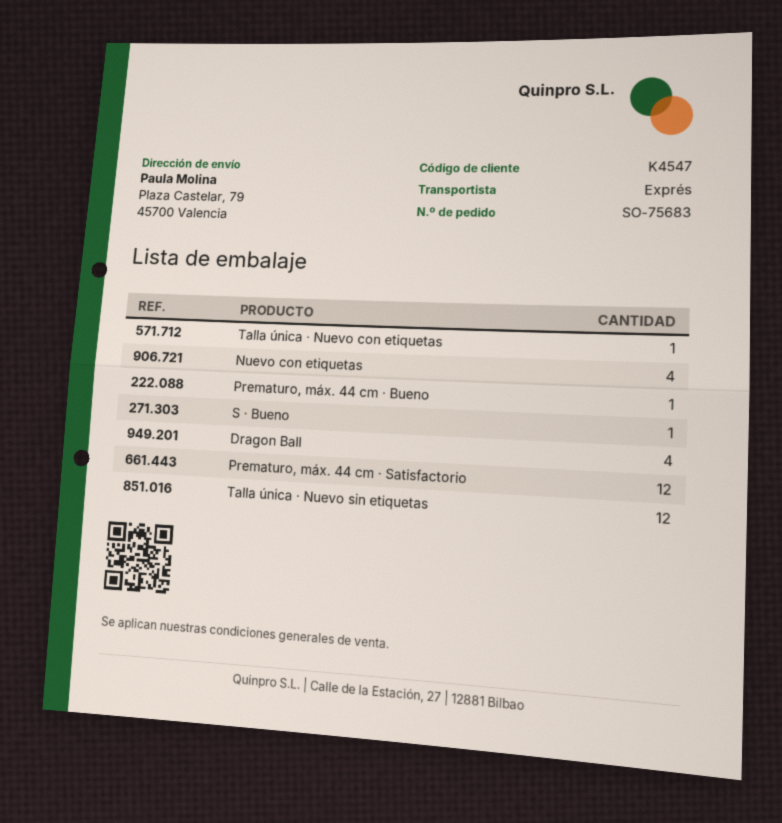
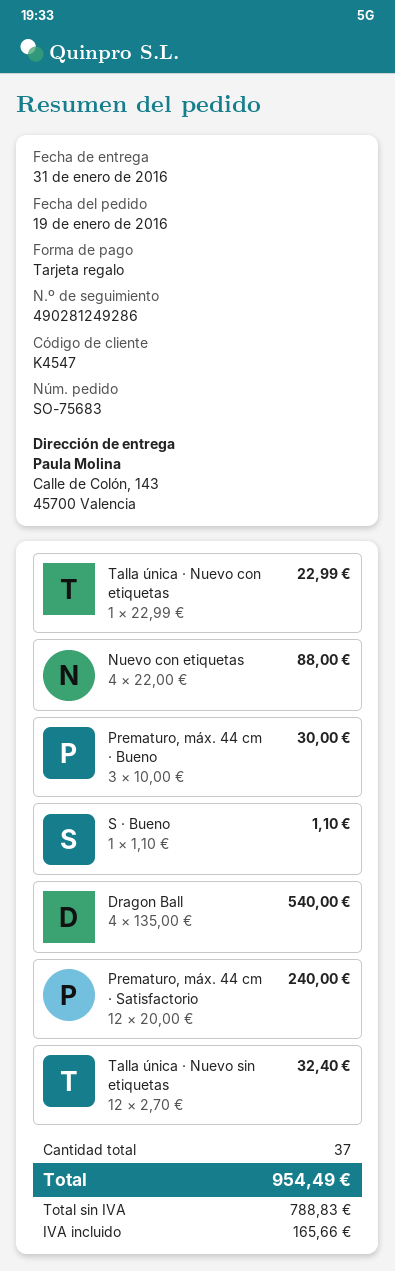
ship to: Plaza Castelar, 79, 45700 Valencia -> Calle de Colón, 143, 45700 Valencia
Prematuro, máx. 44 cm · Bueno: 1 -> 3

